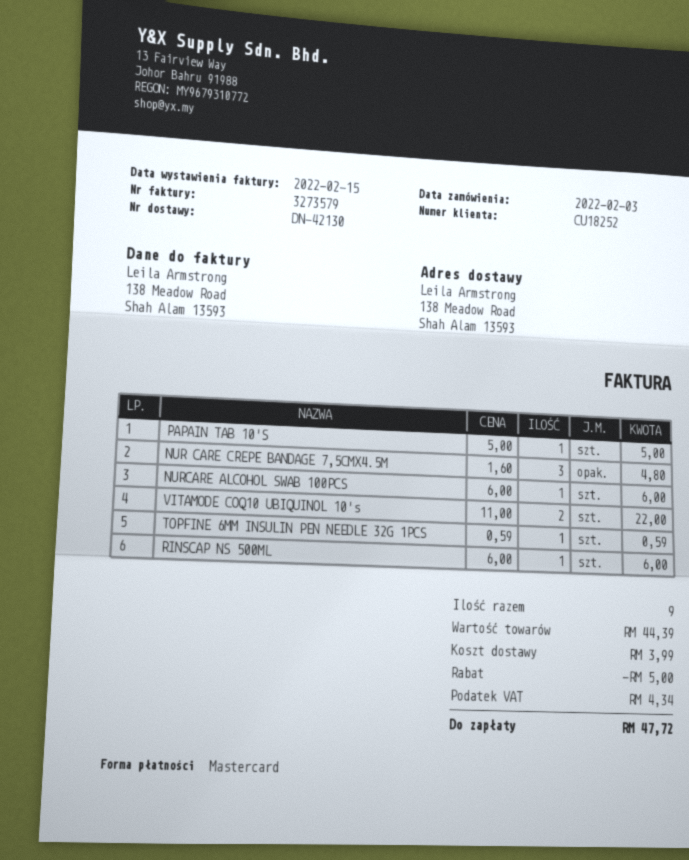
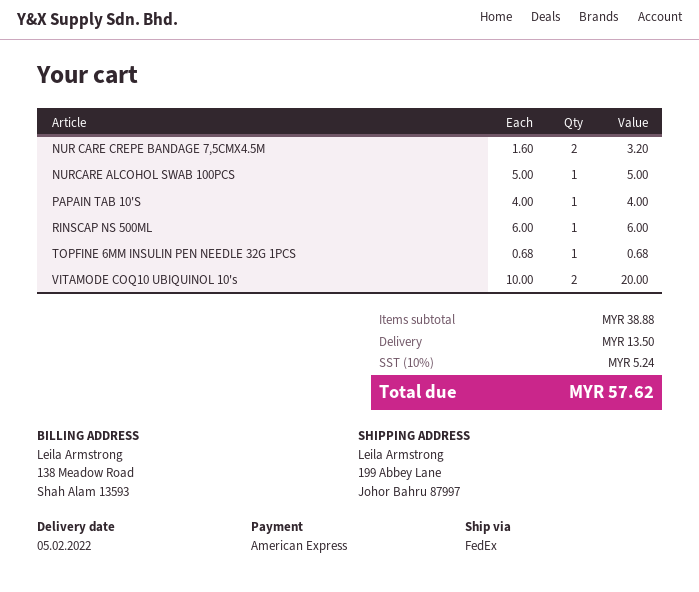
payment method: Mastercard -> American Express
ship to: 138 Meadow Road, Shah Alam 13593 -> 199 Abbey Lane, Johor Bahru 87997
PAPAIN TAB 10'S: 1 x 5.00 = 5.00 -> 1 x 4.00 = 4.00
NUR CARE CREPE BANDAGE 7,5CMX4.5M: 3 x 1.60 = 4.80 -> 2 x 1.60 = 3.20
NURCARE ALCOHOL SWAB 100PCS: 1 x 6.00 = 6.00 -> 1 x 5.00 = 5.00
VITAMODE COQ10 UBIQUINOL 10's: 2 x 11.00 = 22.00 -> 2 x 10.00 = 20.00
TOPFINE 6MM INSULIN PEN NEEDLE 32G 1PCS: 1 x 0.59 = 0.59 -> 1 x 0.68 = 0.68
subtotal: 44.39 -> 38.88
discount: 5.00 -> none
shipping: 3.99 -> 13.50
tax: 4.34 -> 5.24
total: 47.72 -> 57.62

